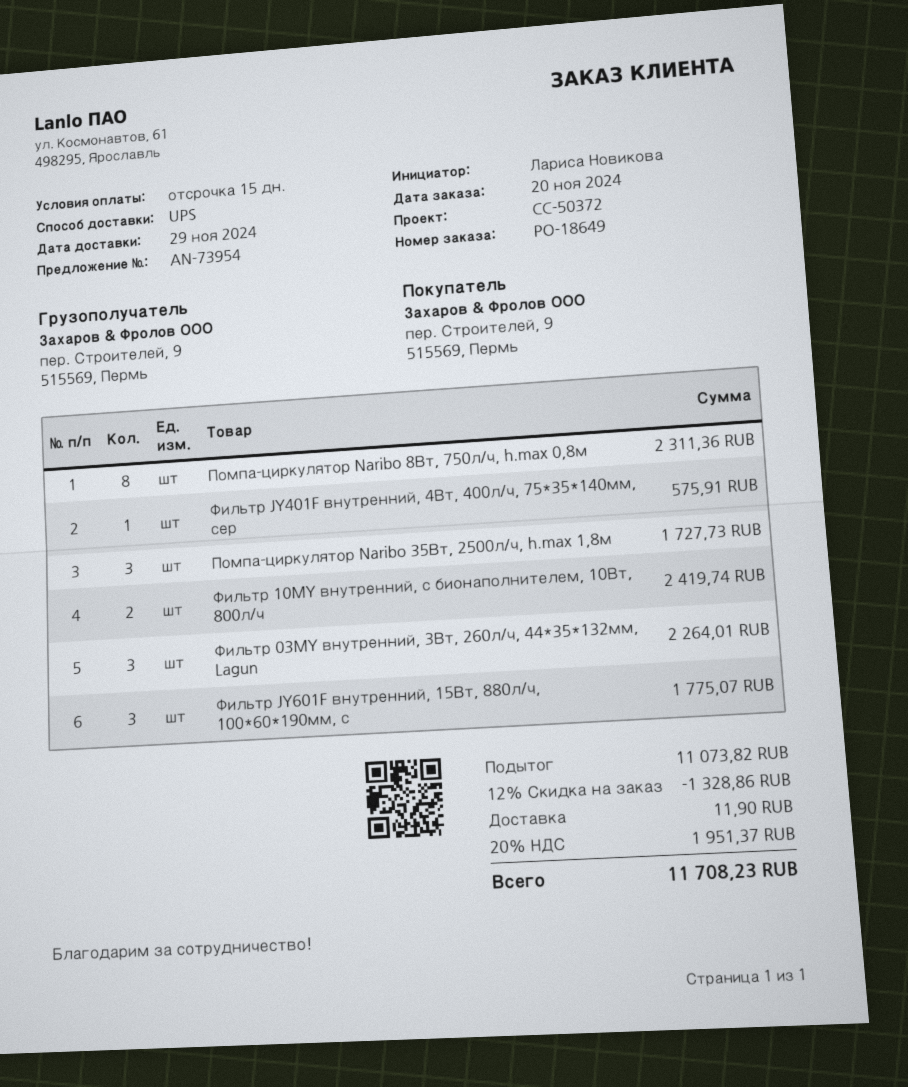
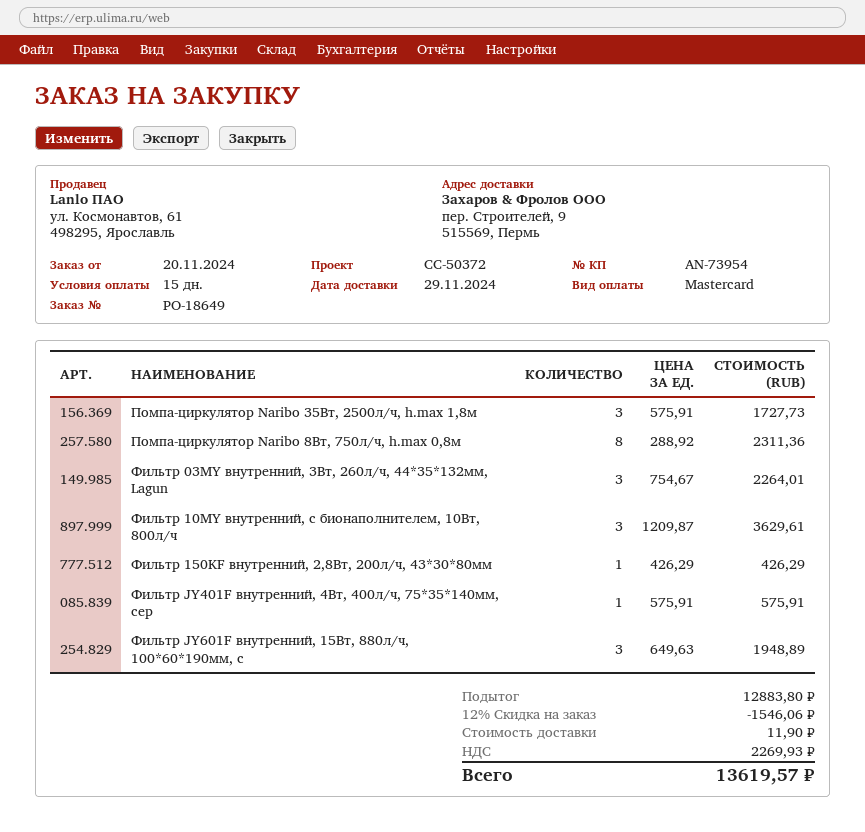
Фильтр 10MY внутренний, с бионаполнителем, 10Вт, 800л/ч: 2 for 2419.74 -> 3 for 3629.61
Фильтр JY601F внутренний, 15Вт, 880л/ч, 100*60*190мм, с: 3 for 1775.07 -> 3 for 1948.89
Фильтр 150KF внутренний, 2,8Вт, 200л/ч, 43*30*80мм: none -> 1 for 426.29
subtotal: 11073.82 -> 12883.80
discount: 12% = 1328.86 -> 12% = 1546.06
tax: 1951.37 -> 2269.93
total: 11708.23 -> 13619.57

